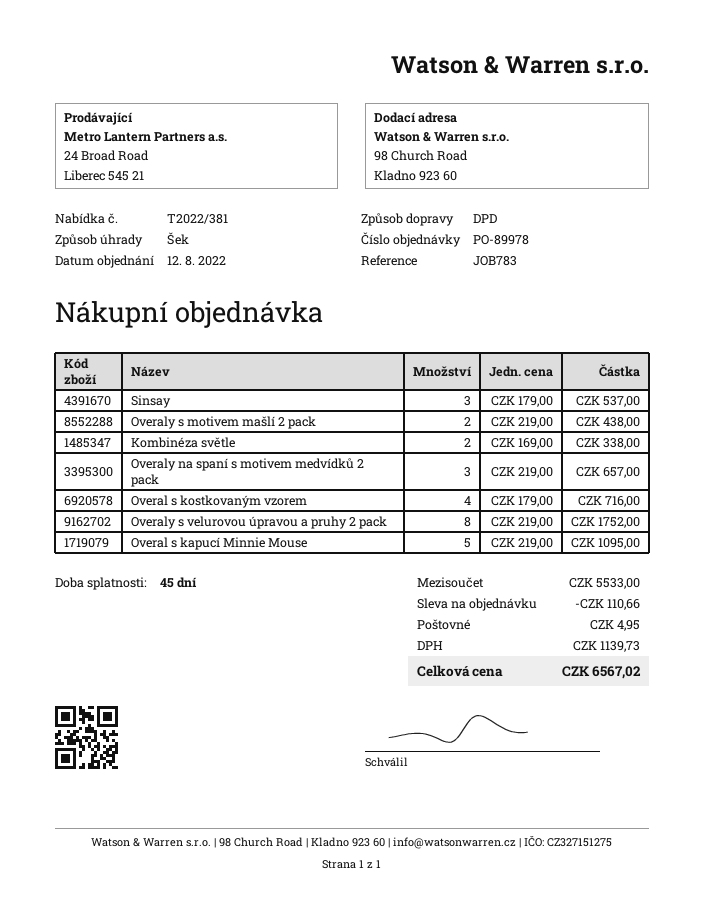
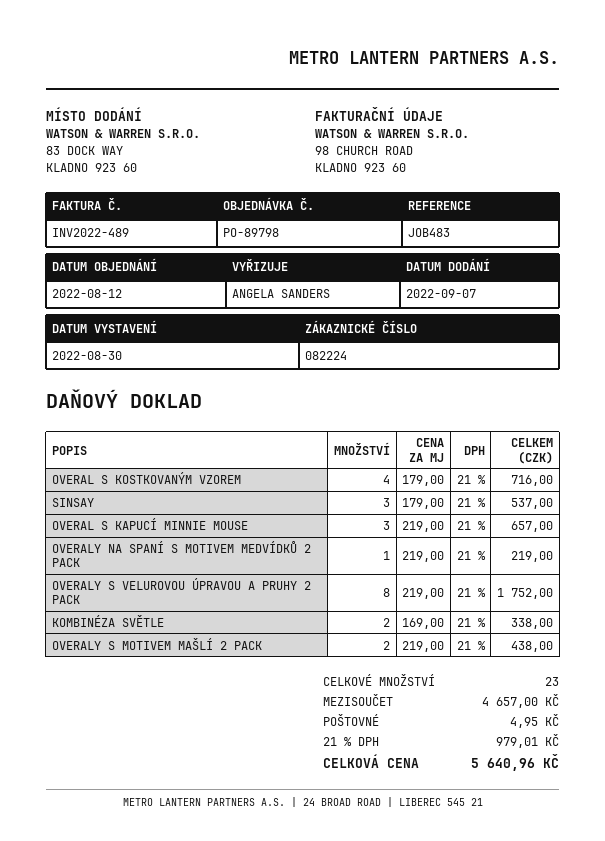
order number: PO-89978 -> PO-89798
reference: JOB783 -> JOB483
ship to: 98 Church Road, Kladno 923 60 -> 83 DOCK WAY, KLADNO 923 60
Overaly na spaní s motivem medvídků 2 pack: 3 x 219.00 = 657.00 -> 1 x 219.00 = 219.00
Overal s kapucí Minnie Mouse: 5 x 219.00 = 1095.00 -> 3 x 219.00 = 657.00
subtotal: 5533.00 -> 4657.00
discount: 110.66 -> none
tax: 1139.73 -> 979.01
total: 6567.02 -> 5640.96

